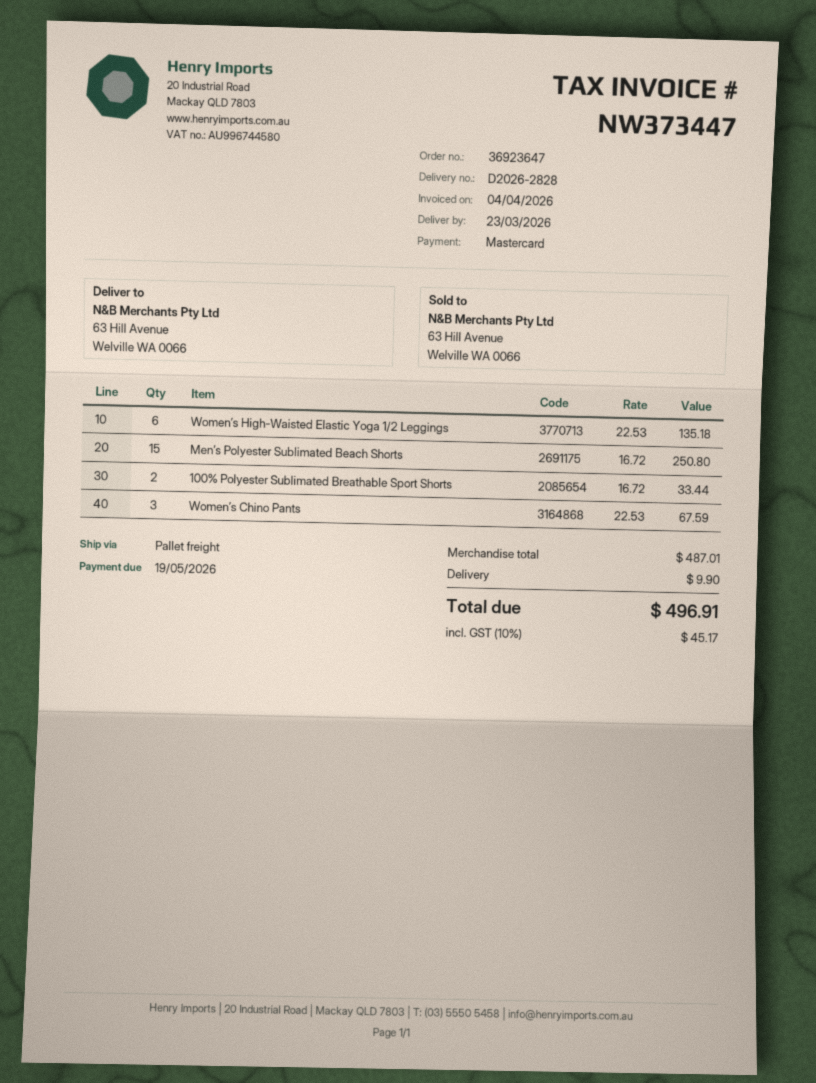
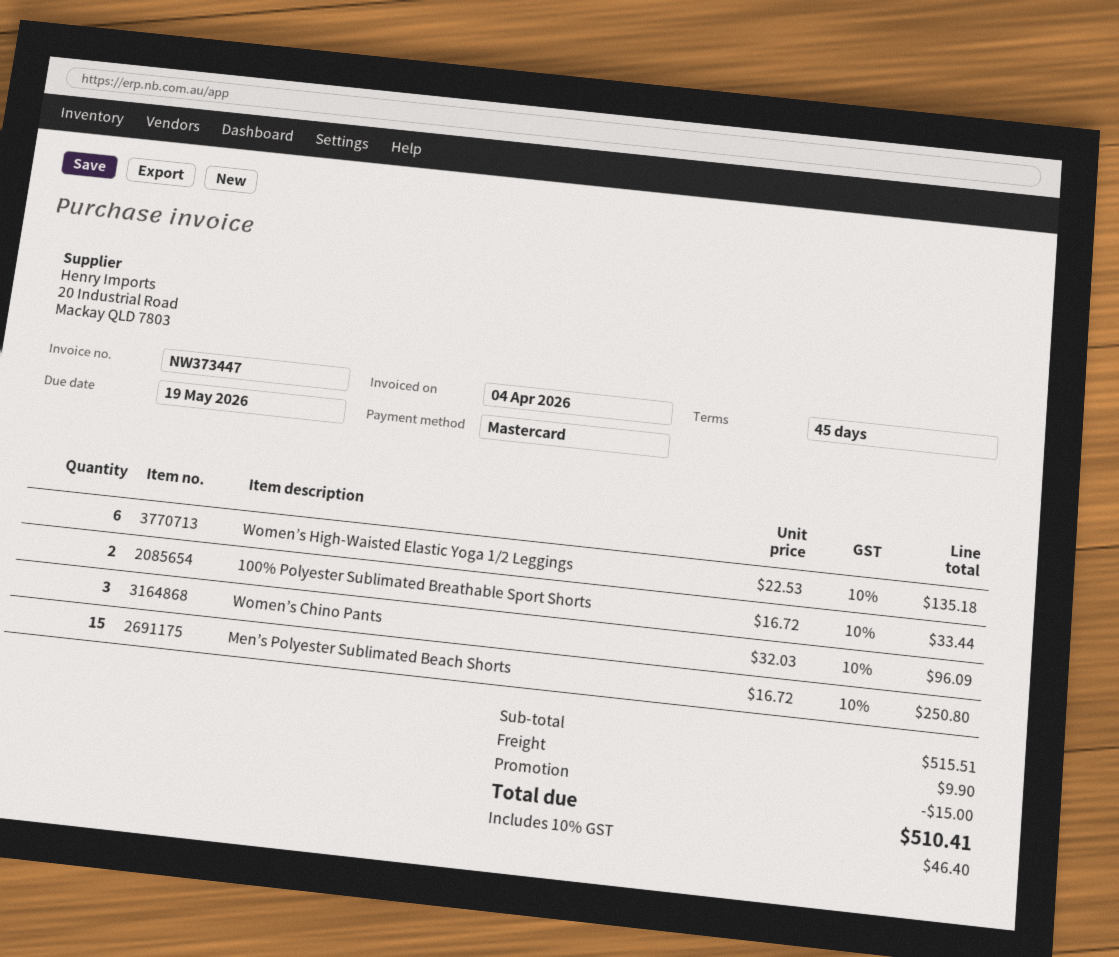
Women’s Chino Pants: 3 x 22.53 = 67.59 -> 3 x 32.03 = 96.09
subtotal: 487.01 -> 515.51
discount: none -> 15.00
tax: 10% = 45.17 -> 10% = 46.40
total: 496.91 -> 510.41

